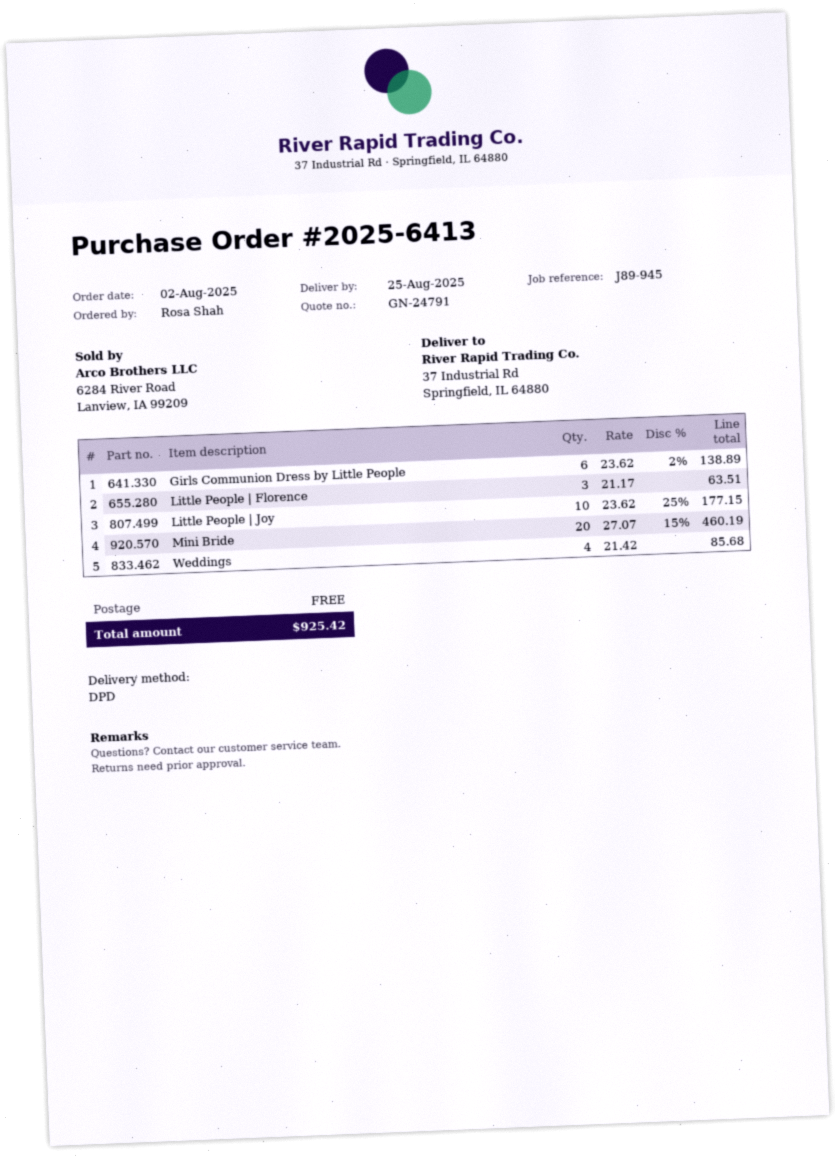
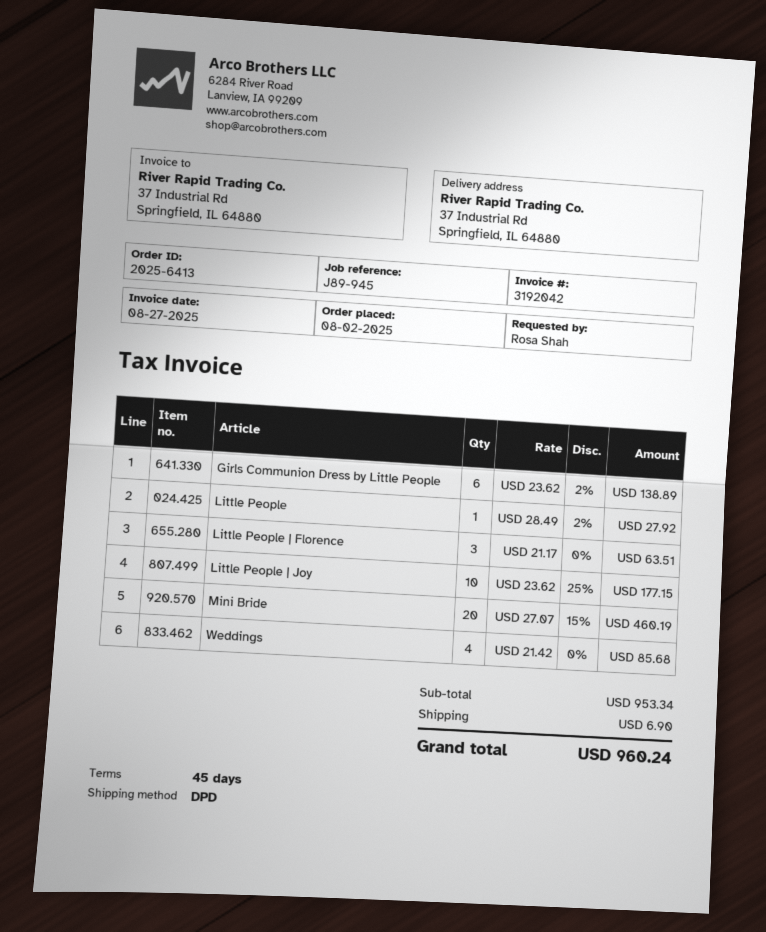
Little People: none -> 1 x 28.49 - 2% = 27.92
shipping: 0.00 -> 6.90
total: 925.42 -> 960.24

